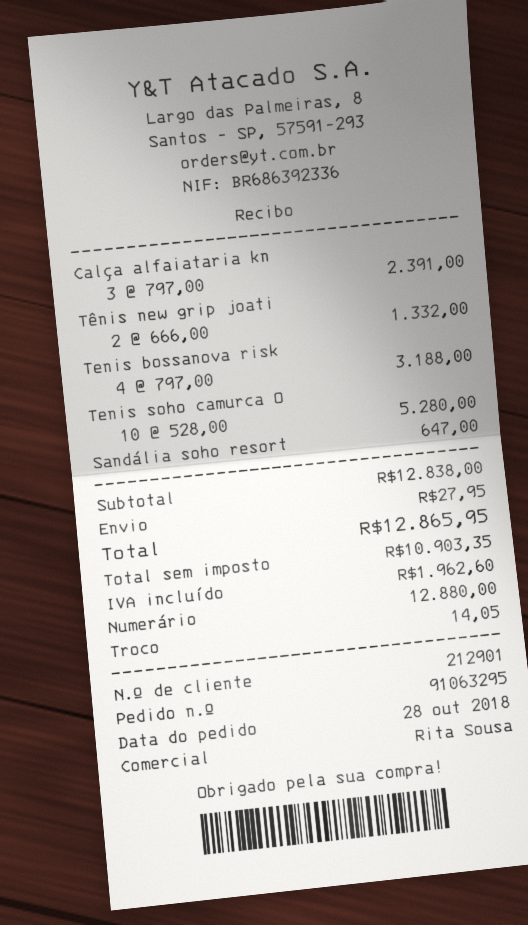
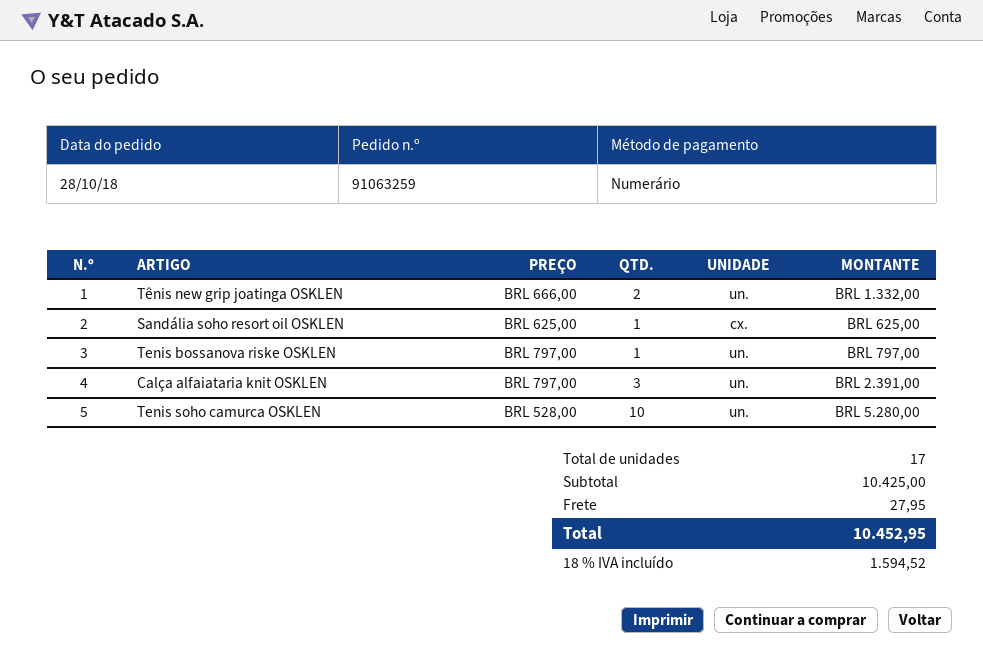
order number: 91063295 -> 91063259
Tenis bossanova risk: 4 x 797.00 = 3188.00 -> 1 x 797.00 = 797.00
Sandália soho resort: 1 x 647.00 = 647.00 -> 1 x 625.00 = 625.00
subtotal: 12838.00 -> 10425.00
tax: 1962.60 -> 1594.52
total: 12865.95 -> 10452.95

